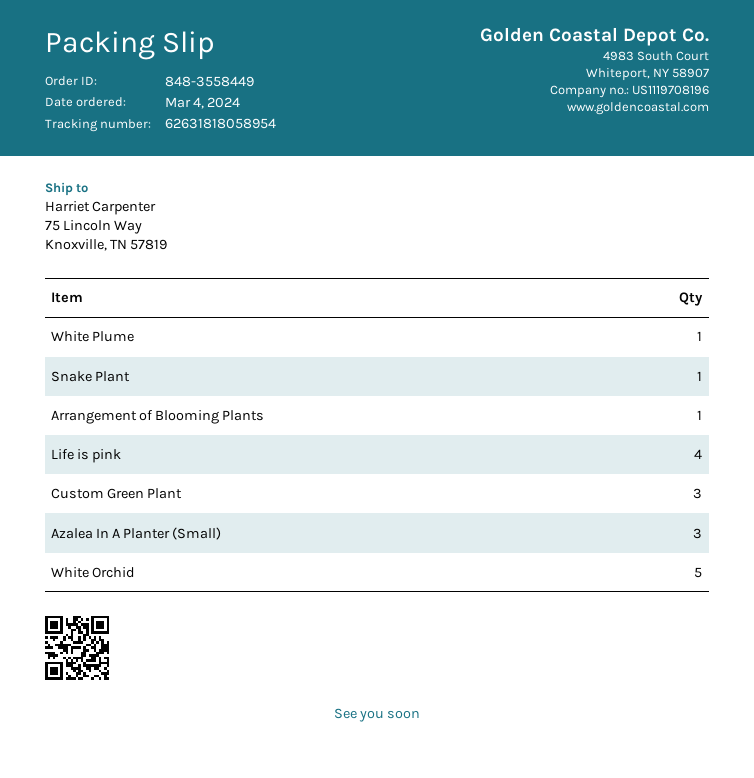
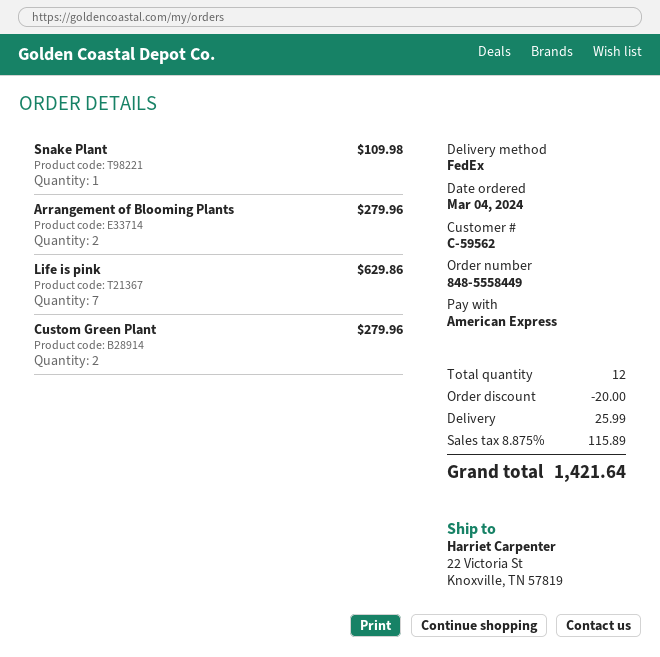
order number: 848-3558449 -> 848-5558449
ship to: 75 Lincoln Way, Knoxville, TN 57819 -> 22 Victoria St, Knoxville, TN 57819
White Plume: 1 -> none
Arrangement of Blooming Plants: 1 -> 2
Life is pink: 4 -> 7
Custom Green Plant: 3 -> 2
Azalea In A Planter (Small): 3 -> none
White Orchid: 5 -> none

